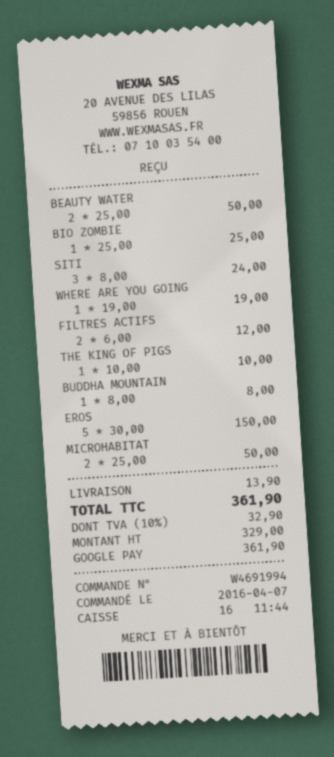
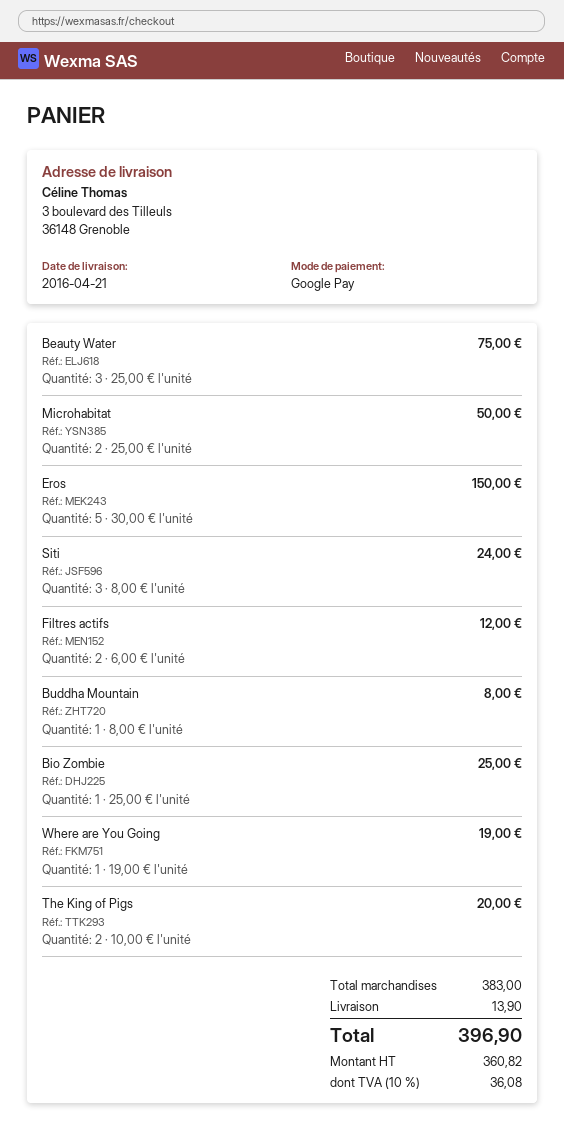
BEAUTY WATER: 2 x 25.00 = 50.00 -> 3 x 25.00 = 75.00
THE KING OF PIGS: 1 x 10.00 = 10.00 -> 2 x 10.00 = 20.00
net: 329.00 -> 360.82
tax: 10% = 32.90 -> 10% = 36.08
total: 361.90 -> 396.90

